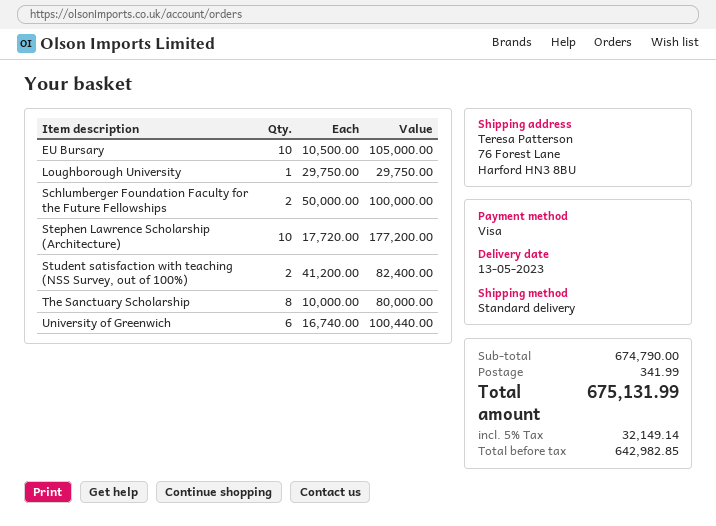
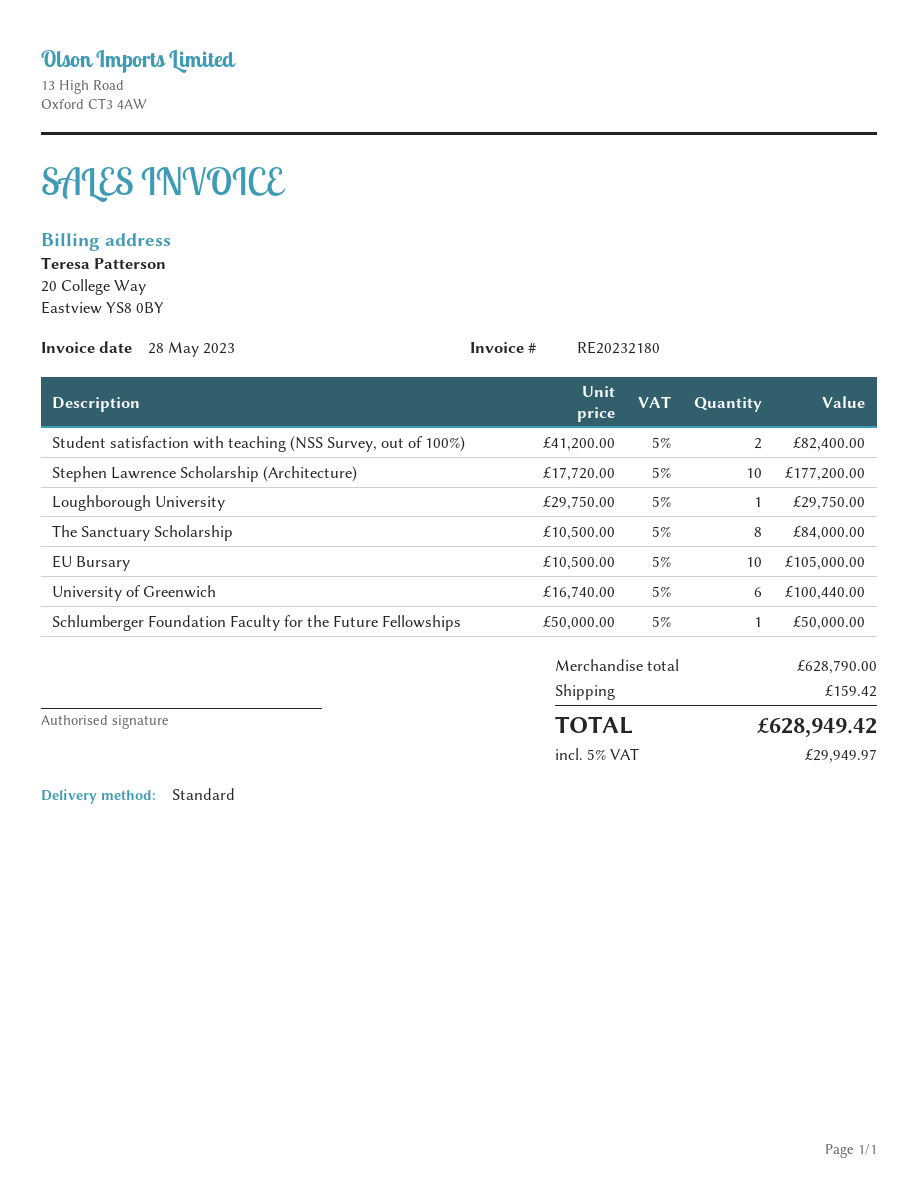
Schlumberger Foundation Faculty for the Future Fellowships: 2 x 50000.00 = 100000.00 -> 1 x 50000.00 = 50000.00
The Sanctuary Scholarship: 8 x 10000.00 = 80000.00 -> 8 x 10500.00 = 84000.00
subtotal: 674790.00 -> 628790.00
shipping: 341.99 -> 159.42
tax: 5% = 32149.14 -> 5% = 29949.97
total: 675131.99 -> 628949.42

